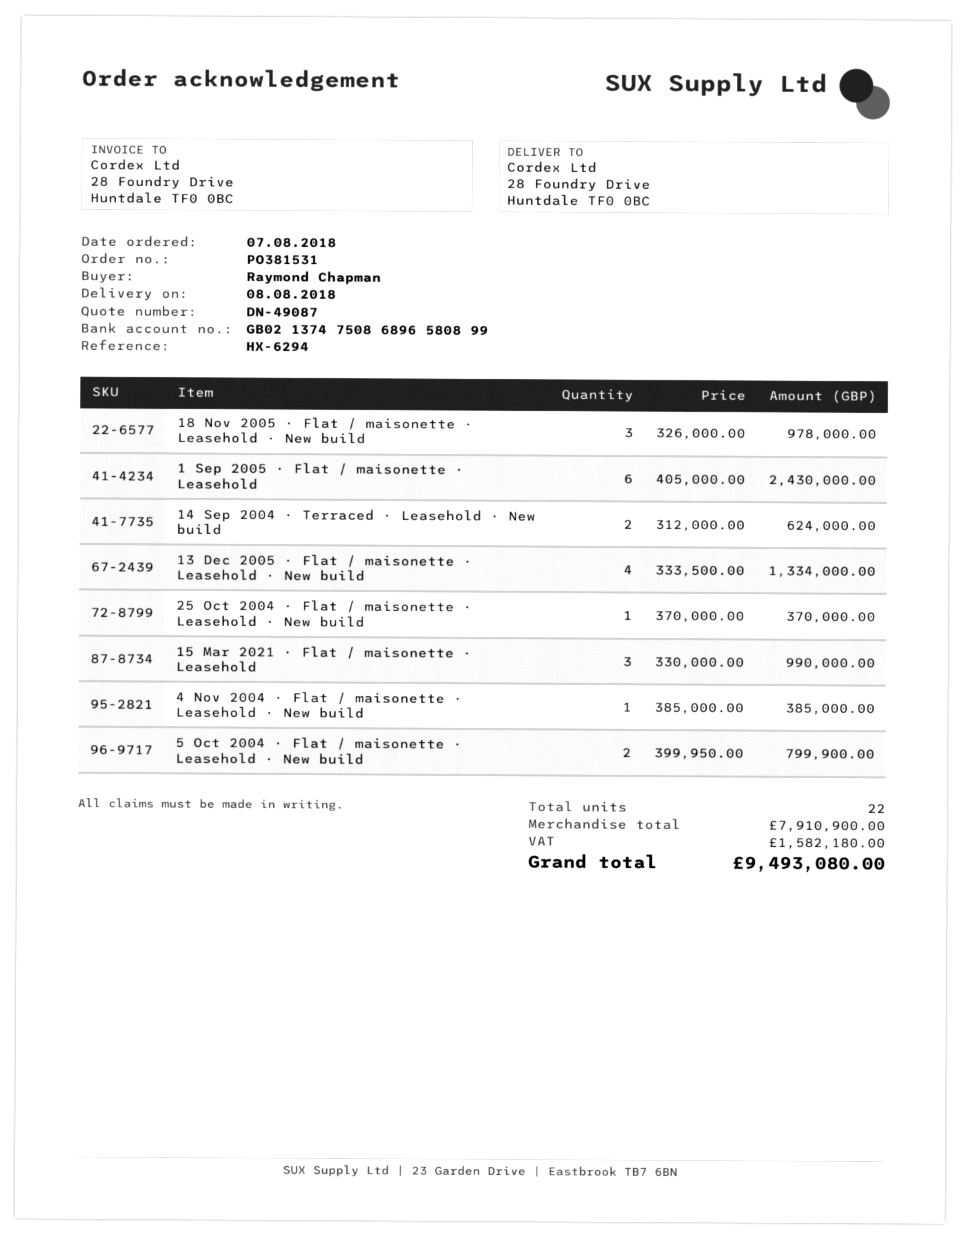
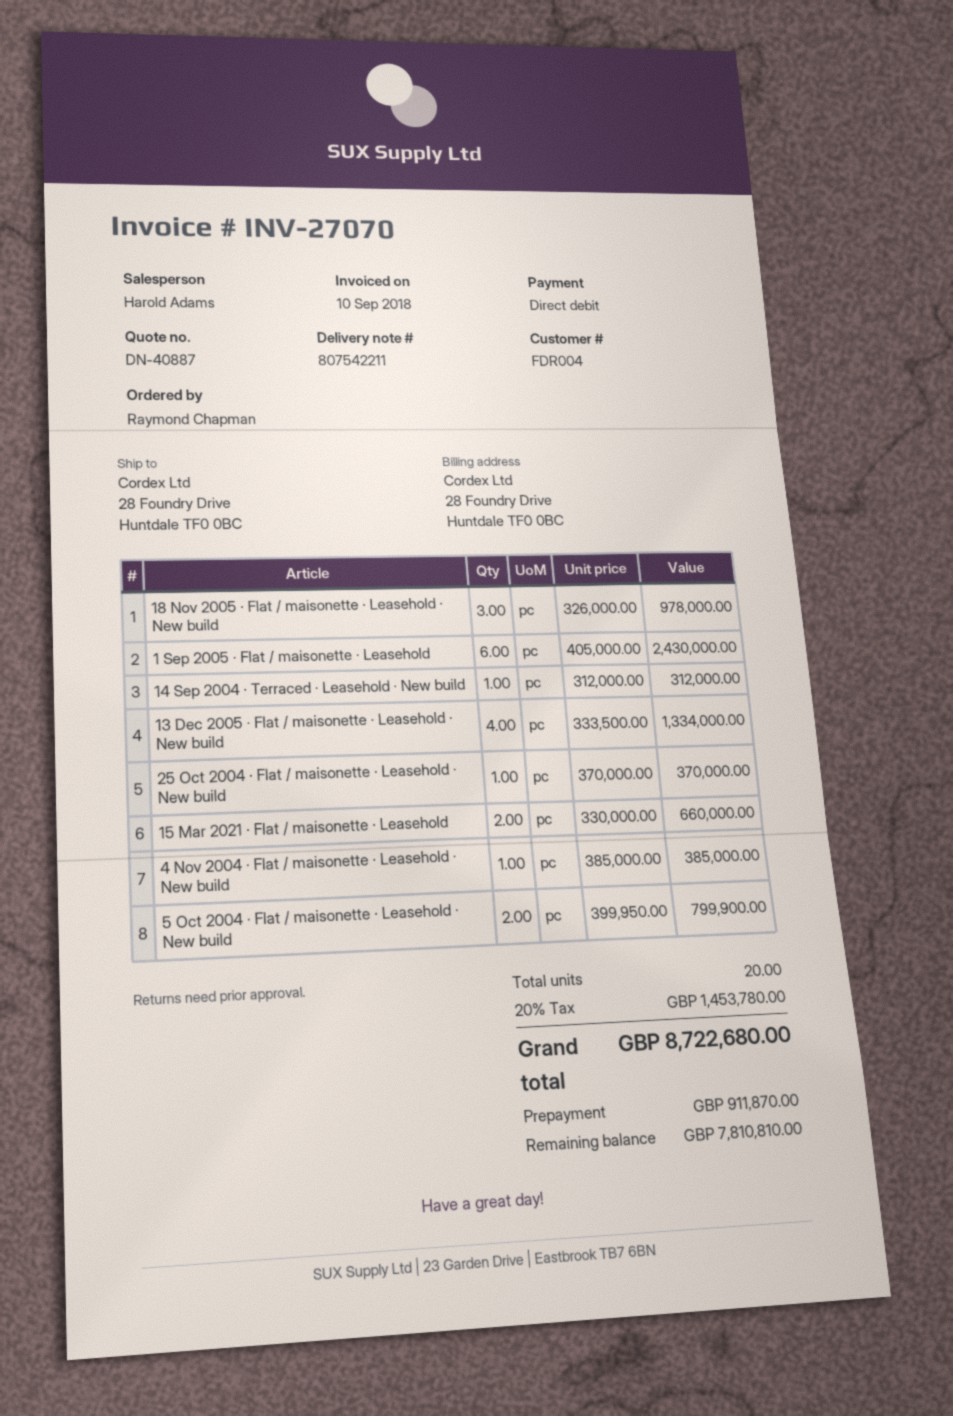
quote number: DN-49087 -> DN-40887
14 Sep 2004 · Terraced · Leasehold · New build: 2 x 312000.00 = 624000.00 -> 1 x 312000.00 = 312000.00
15 Mar 2021 · Flat / maisonette · Leasehold: 3 x 330000.00 = 990000.00 -> 2 x 330000.00 = 660000.00
total quantity: 22 -> 20
tax: 1582180.00 -> 1453780.00
total: 9493080.00 -> 8722680.00

